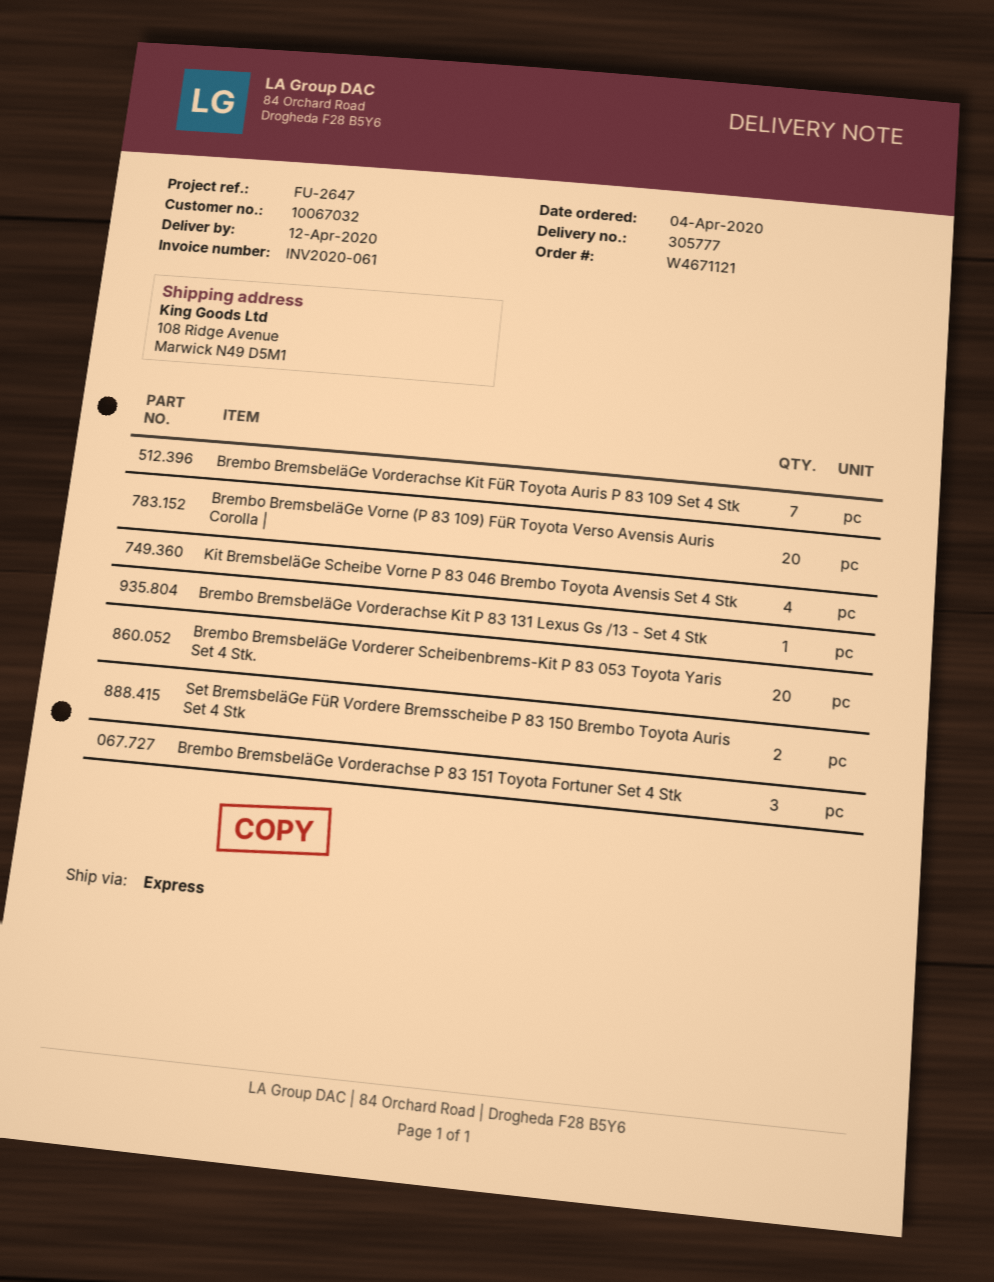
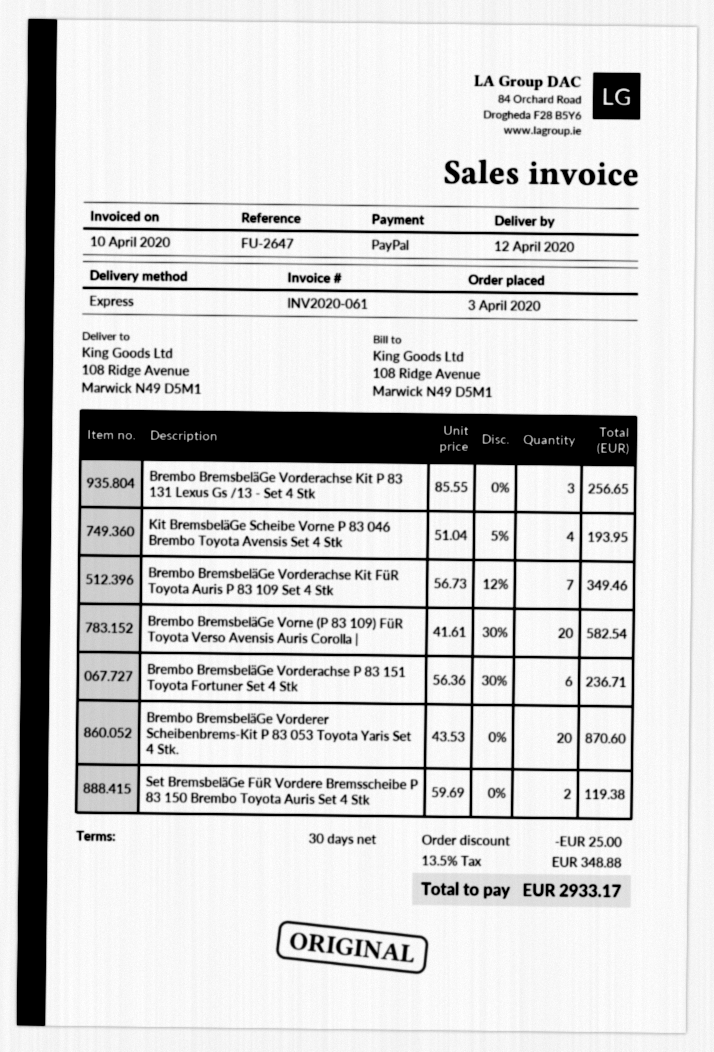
order date: 2020-04-04 -> 2020-04-03
Brembo BremsbeläGe Vorderachse Kit P 83 131 Lexus Gs /13 - Set 4 Stk: 1 -> 3
Brembo BremsbeläGe Vorderachse P 83 151 Toyota Fortuner Set 4 Stk: 3 -> 6

